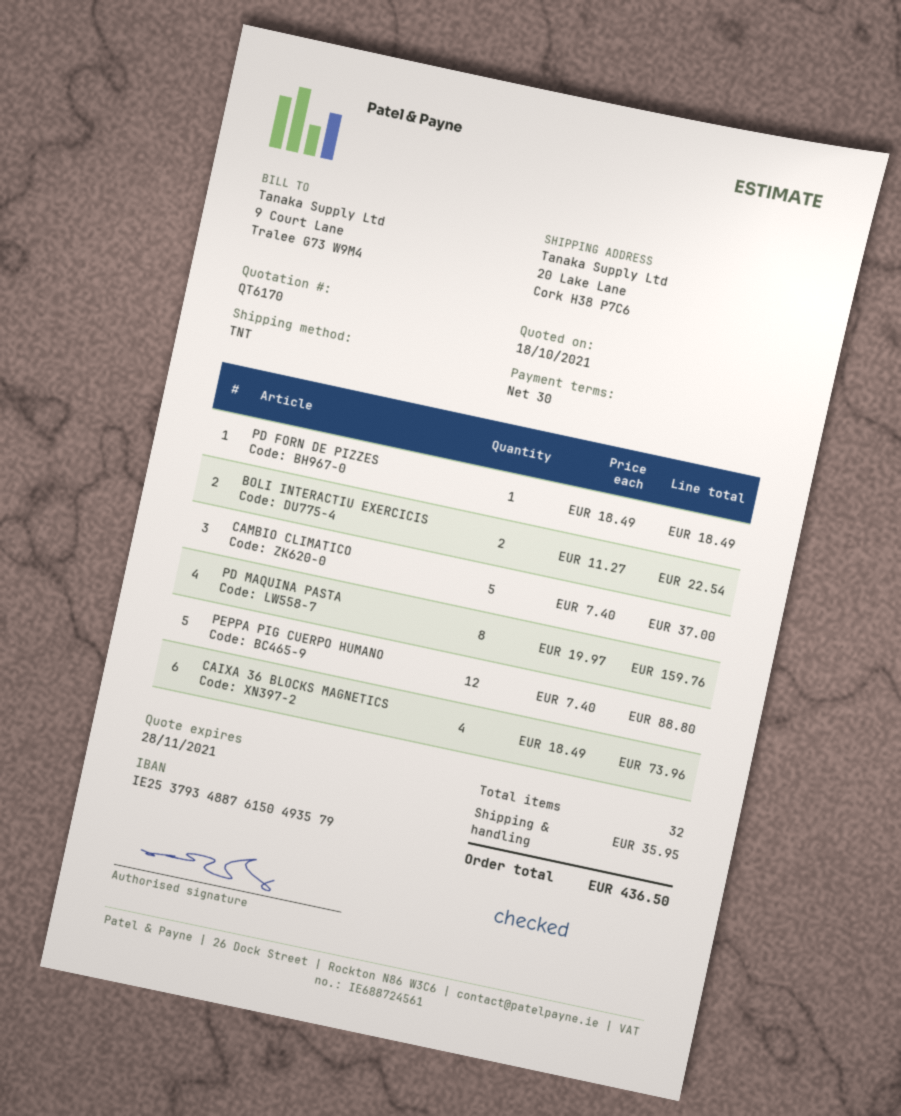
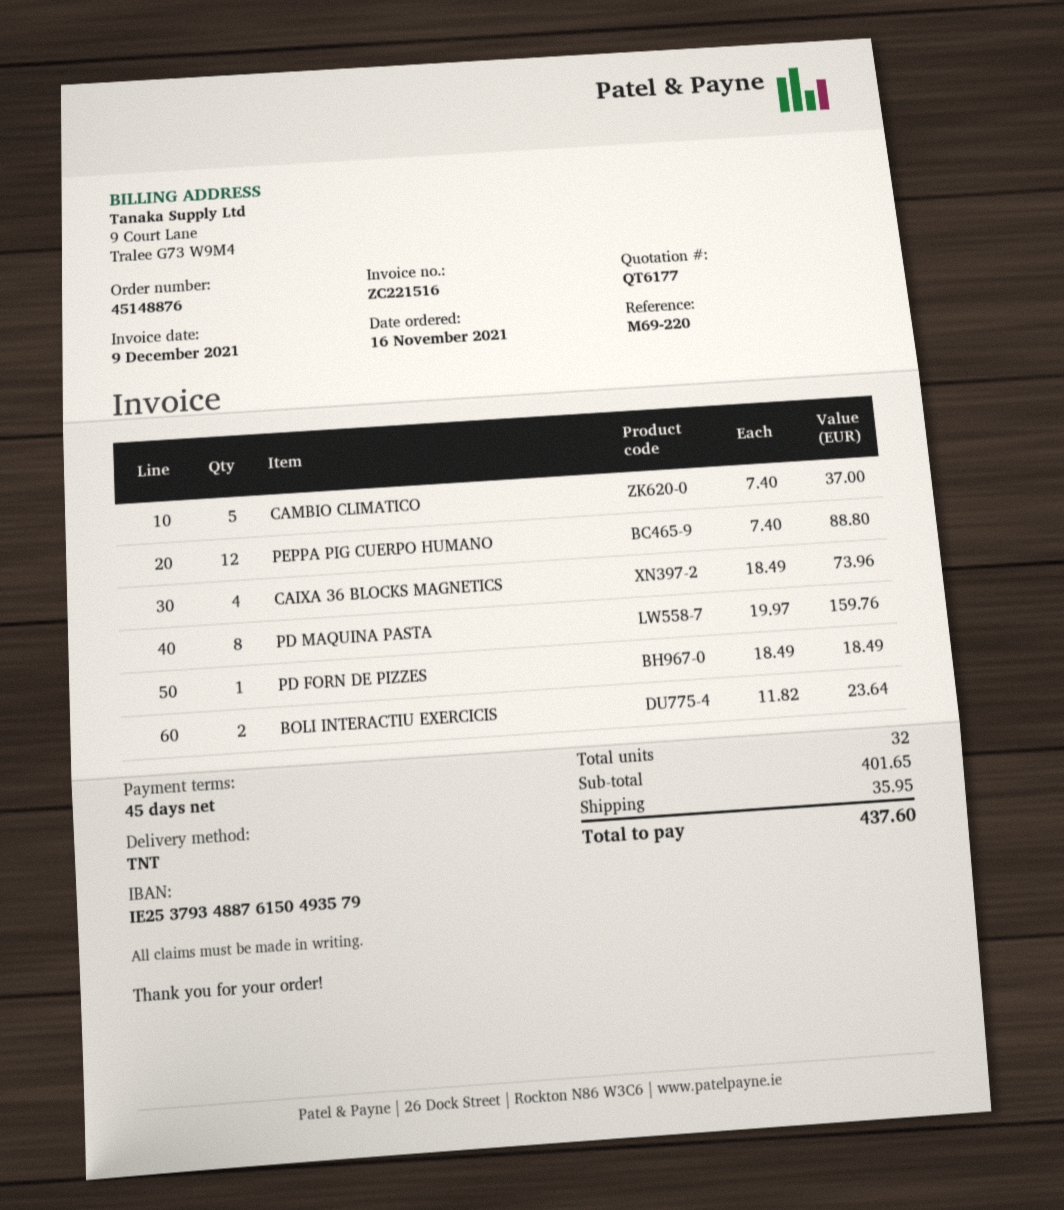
quote number: QT6170 -> QT6177
payment terms: 30 days -> 45 days
BOLI INTERACTIU EXERCICIS: 2 x 11.27 = 22.54 -> 2 x 11.82 = 23.64
total: 436.50 -> 437.60

